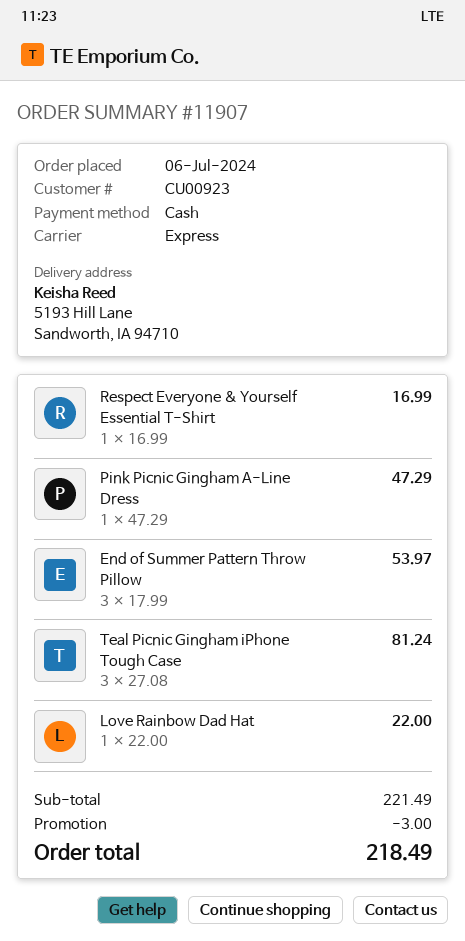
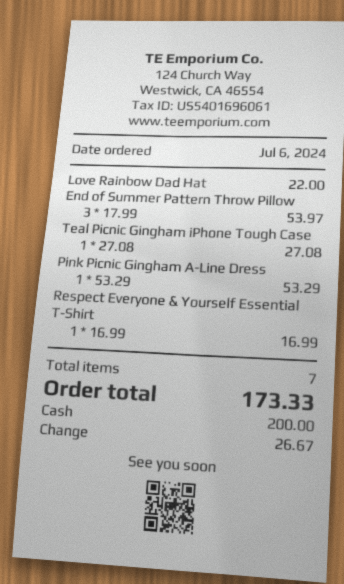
Pink Picnic Gingham A-Line Dress: 1 x 47.29 = 47.29 -> 1 x 53.29 = 53.29
Teal Picnic Gingham iPhone Tough Case: 3 x 27.08 = 81.24 -> 1 x 27.08 = 27.08
discount: 3.00 -> none
total: 218.49 -> 173.33

